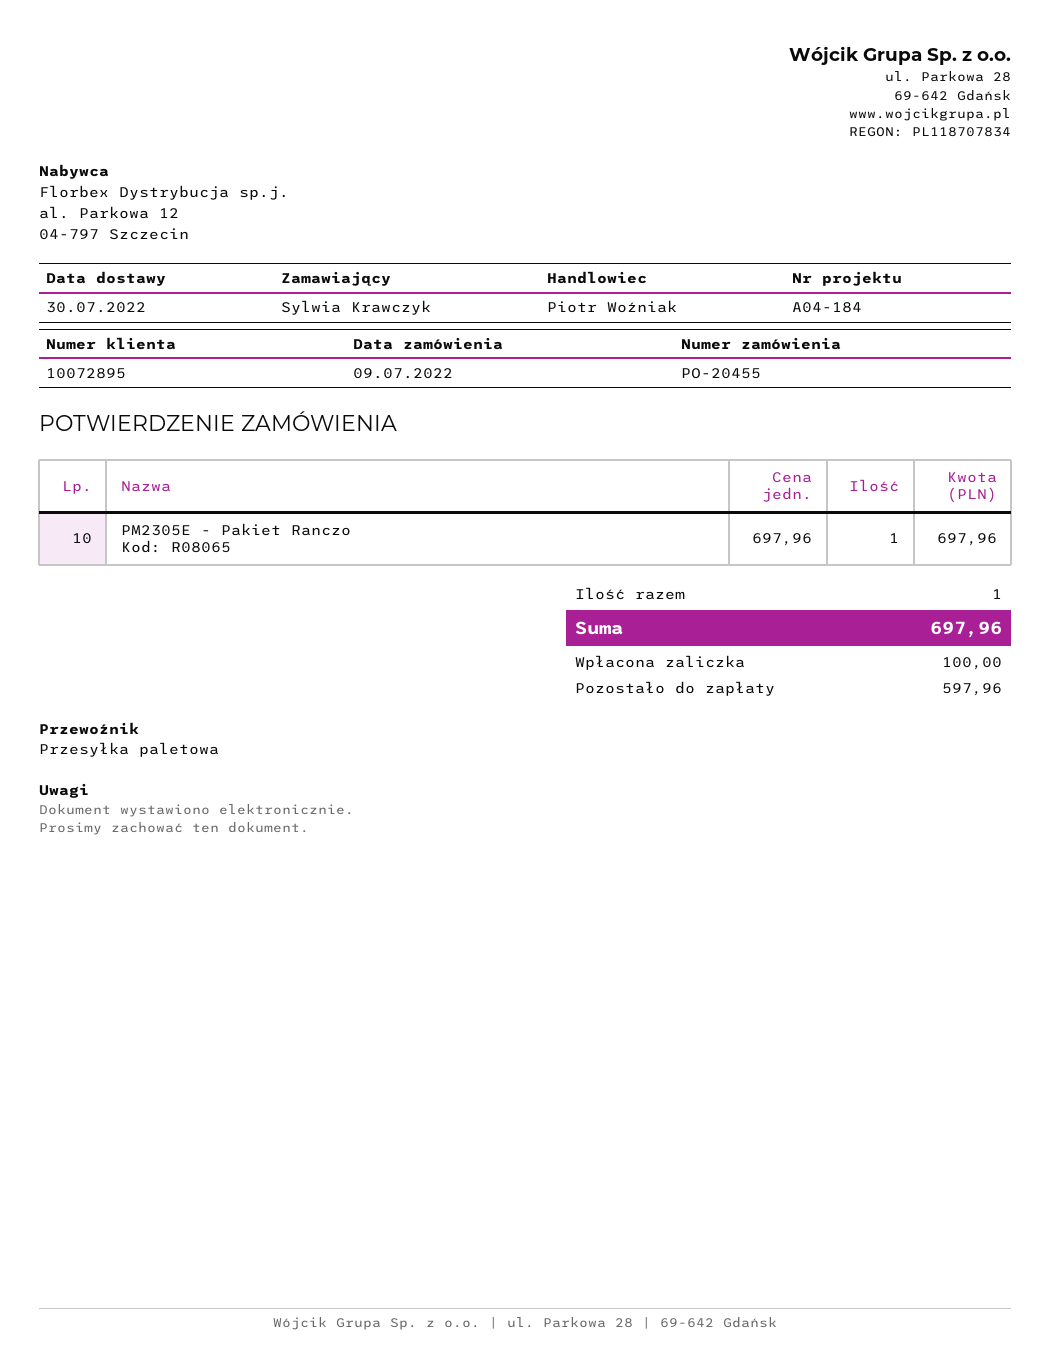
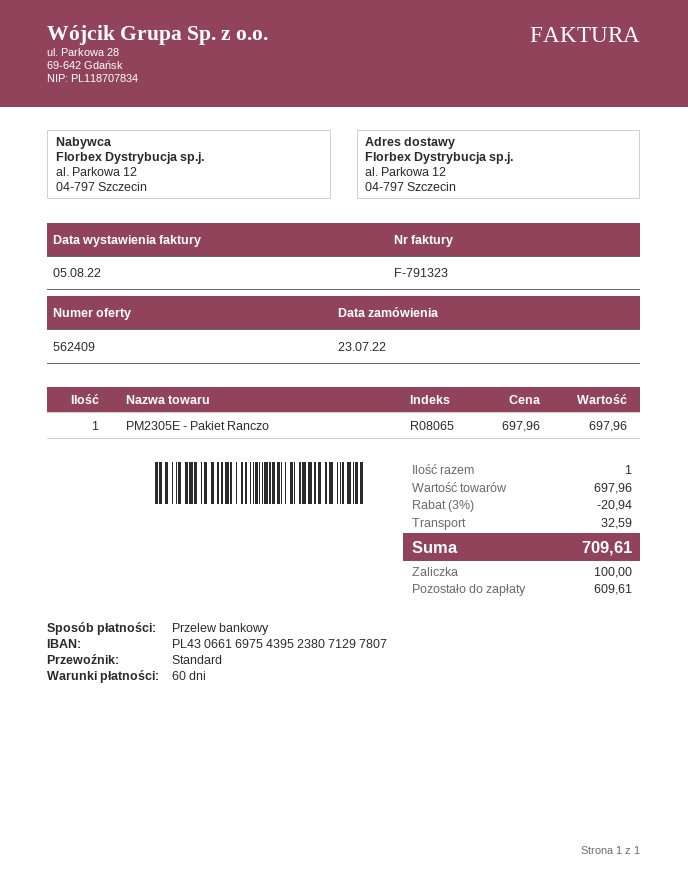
order date: 2022-07-09 -> 2022-07-23
shipping method: pallet freight -> standard
discount: none -> 3% = 20.94
shipping: none -> 32.59
total: 697.96 -> 709.61
balance: 597.96 -> 609.61

